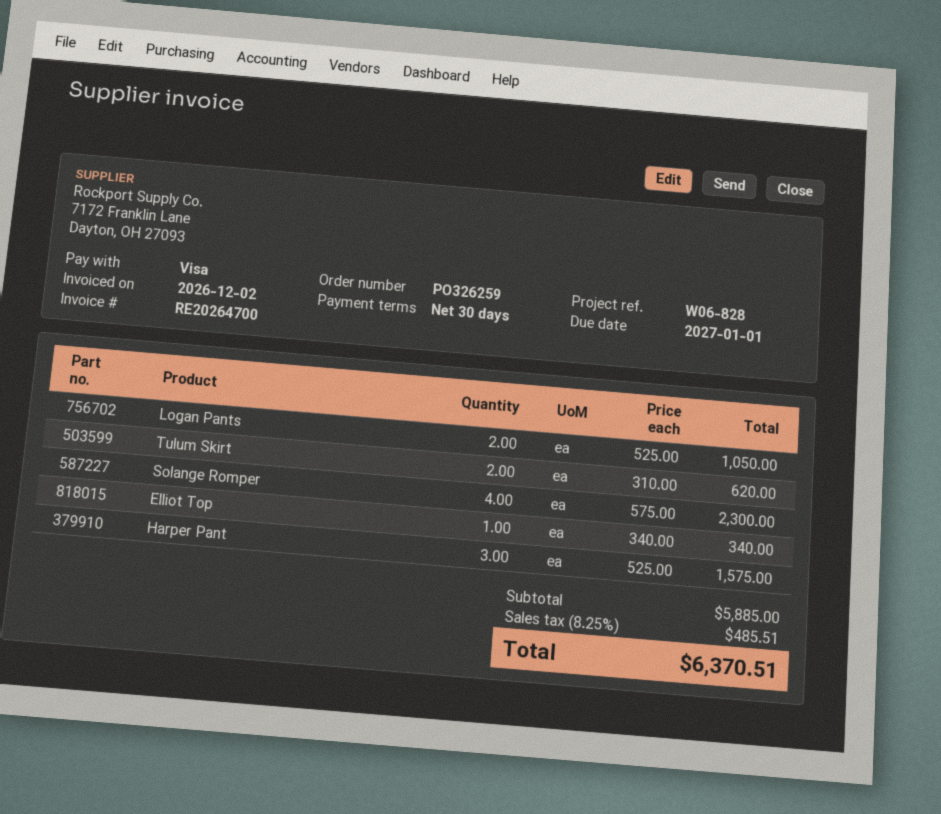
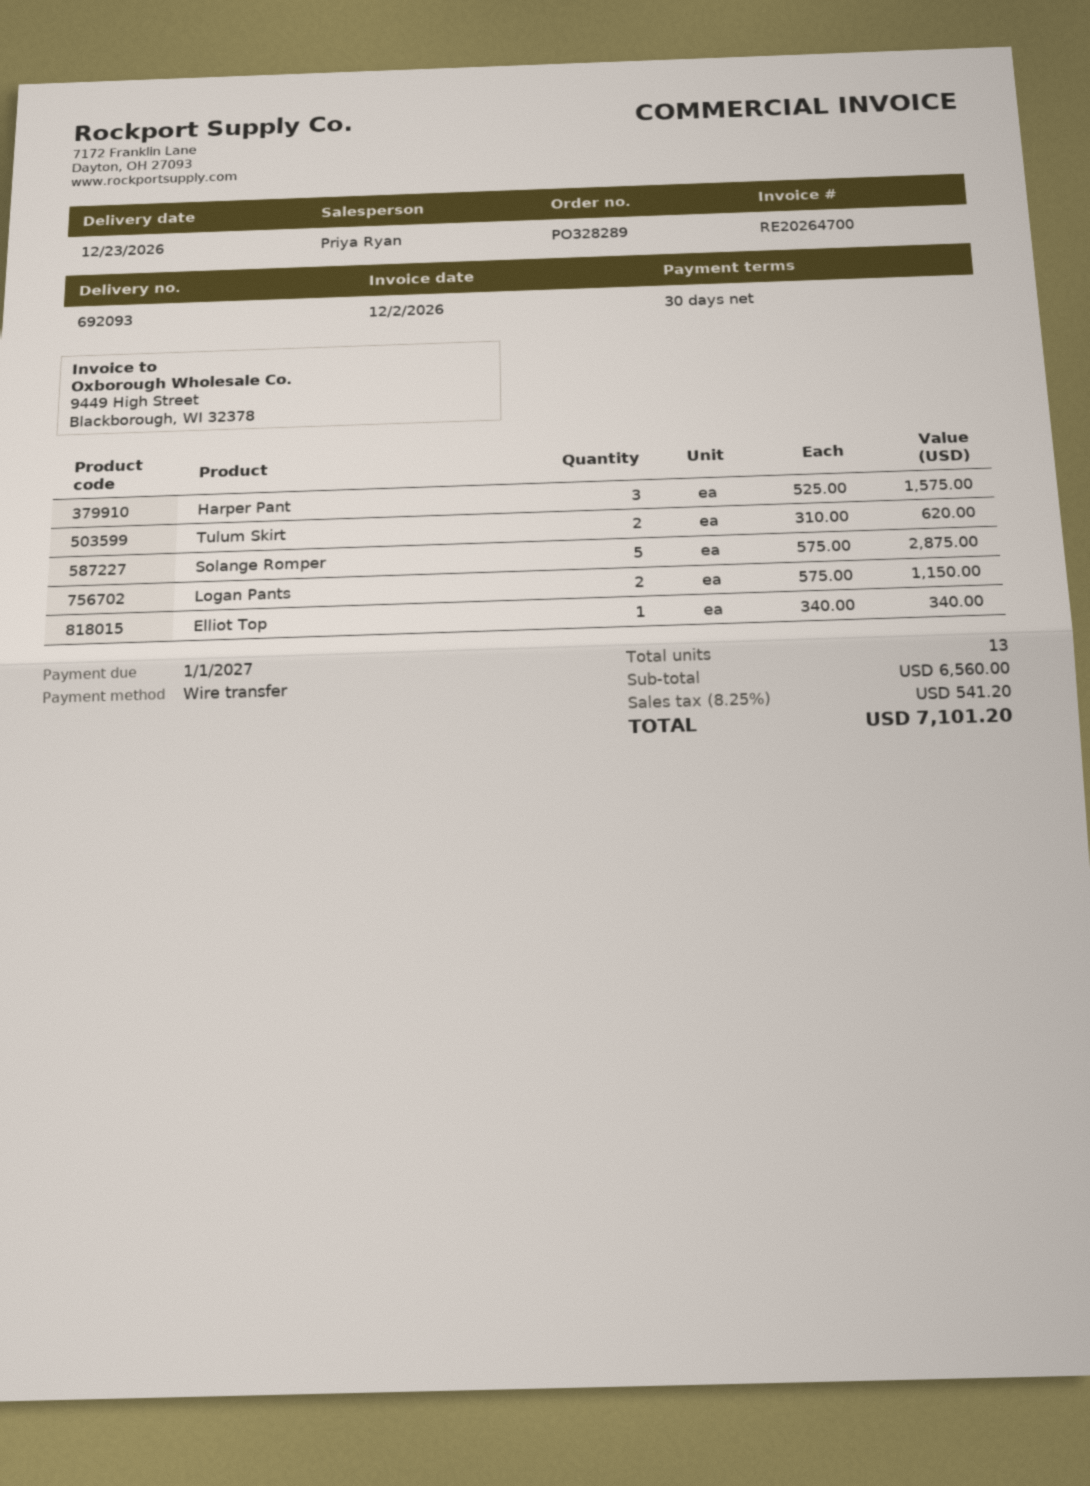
order number: PO326259 -> PO328289
payment method: Visa -> bank transfer
Logan Pants: 2 x 525.00 = 1050.00 -> 2 x 575.00 = 1150.00
Solange Romper: 4 x 575.00 = 2300.00 -> 5 x 575.00 = 2875.00
subtotal: 5885.00 -> 6560.00
tax: 8.25% = 485.51 -> 8.25% = 541.20
total: 6370.51 -> 7101.20

